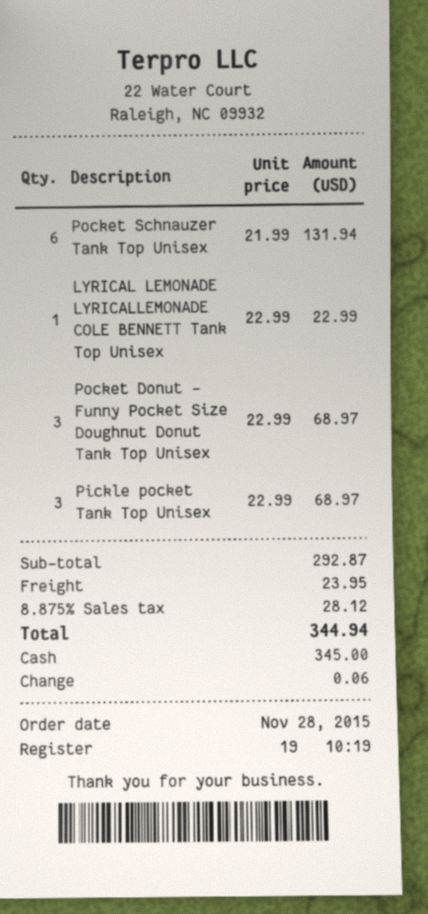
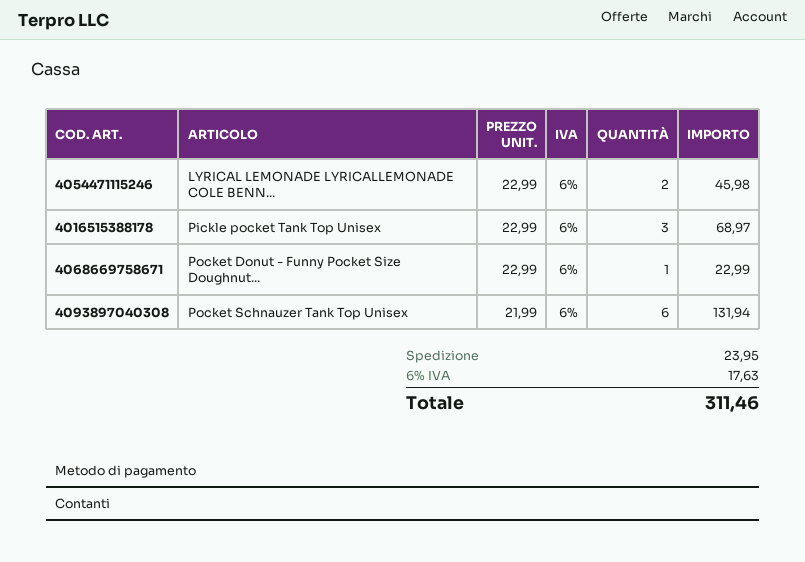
LYRICAL LEMONADE LYRICALLEMONADE COLE BENNETT Tank Top Unisex: 1 x 22.99 = 22.99 -> 2 x 22.99 = 45.98
Pocket Donut - Funny Pocket Size Doughnut Donut Tank Top Unisex: 3 x 22.99 = 68.97 -> 1 x 22.99 = 22.99
tax: 8.875% = 28.12 -> 6% = 17.63
total: 344.94 -> 311.46

